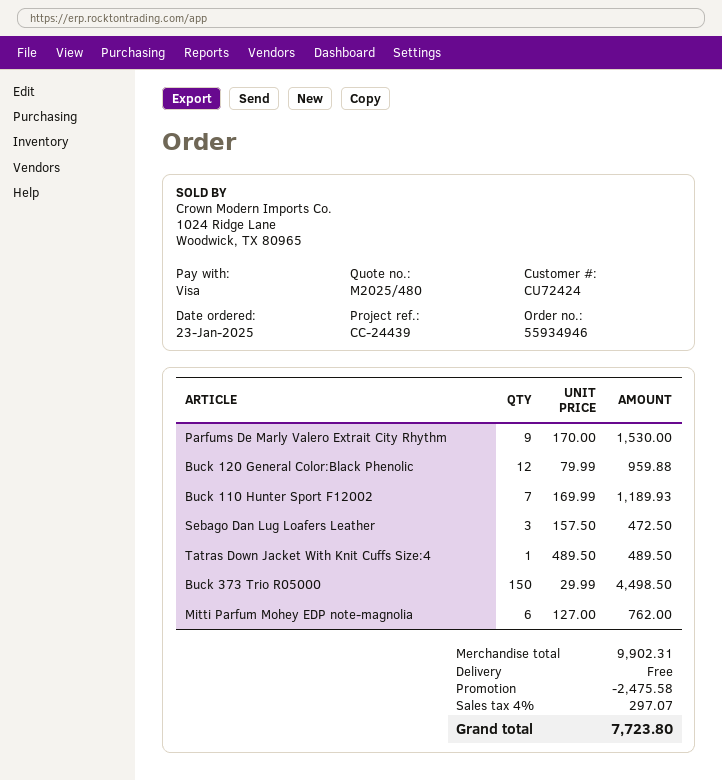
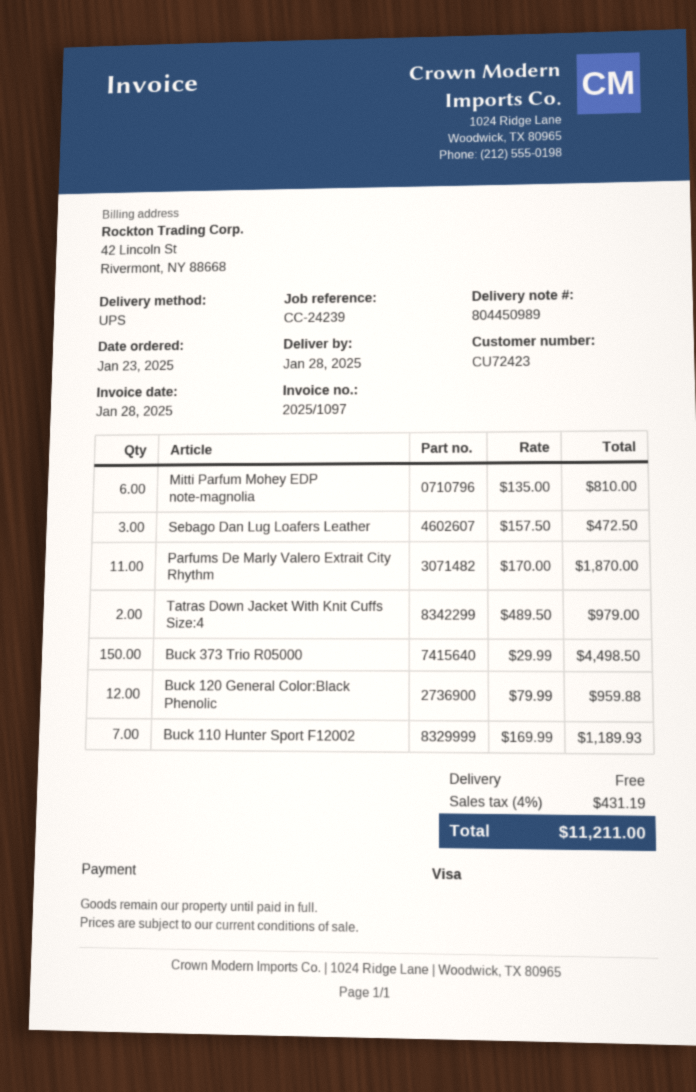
customer number: CU72424 -> CU72423
reference: CC-24439 -> CC-24239
Parfums De Marly Valero Extrait City Rhythm: 9 x 170.00 = 1530.00 -> 11 x 170.00 = 1870.00
Tatras Down Jacket With Knit Cuffs Size:4: 1 x 489.50 = 489.50 -> 2 x 489.50 = 979.00
Mitti Parfum Mohey EDP note-magnolia: 6 x 127.00 = 762.00 -> 6 x 135.00 = 810.00
discount: 2475.58 -> none
tax: 4% = 297.07 -> 4% = 431.19
total: 7723.80 -> 11211.00

